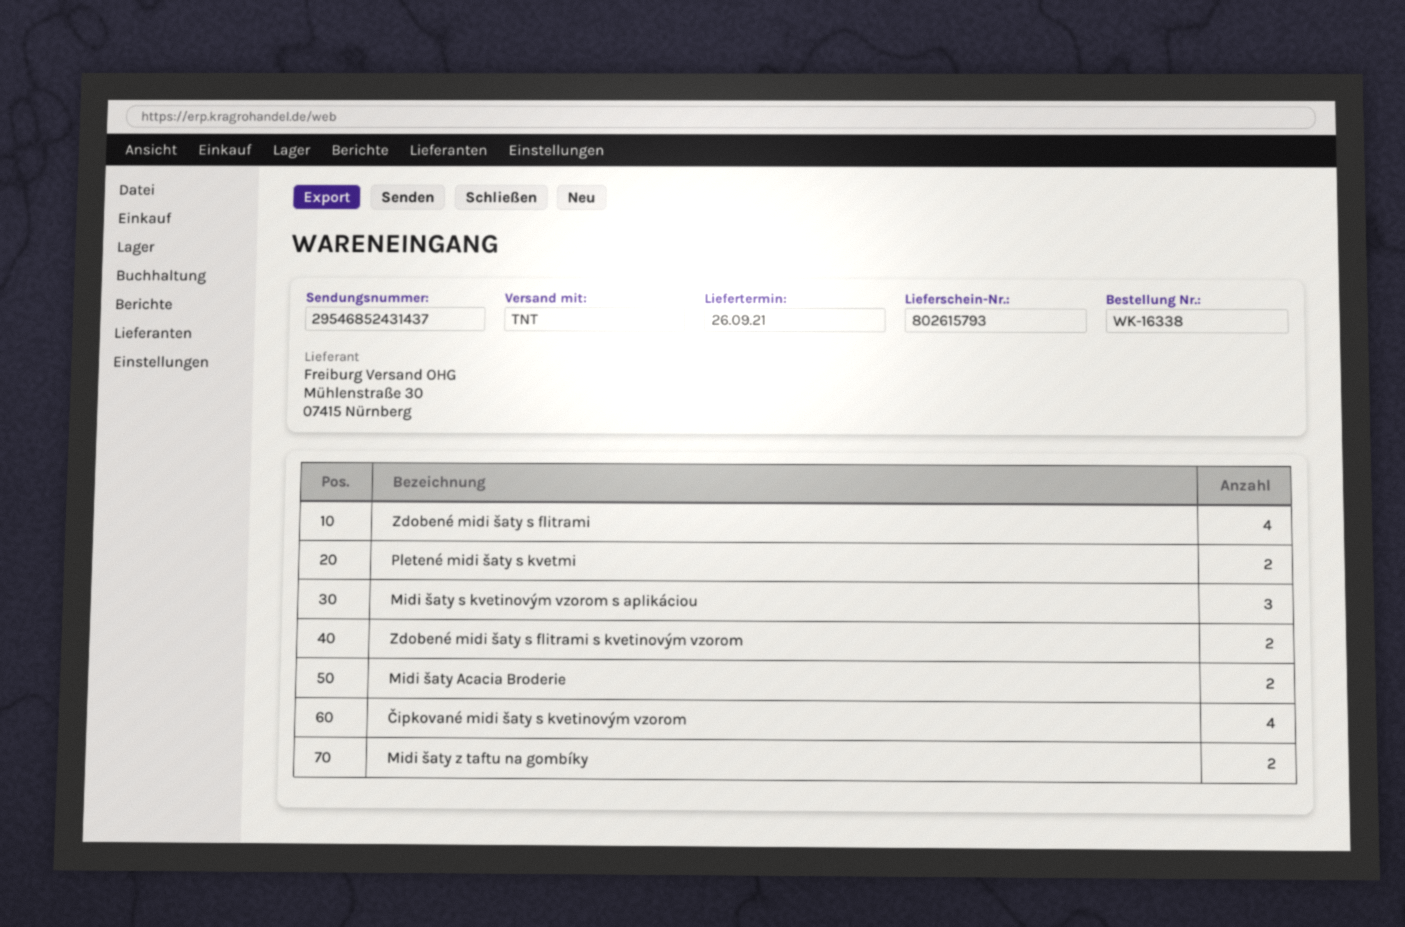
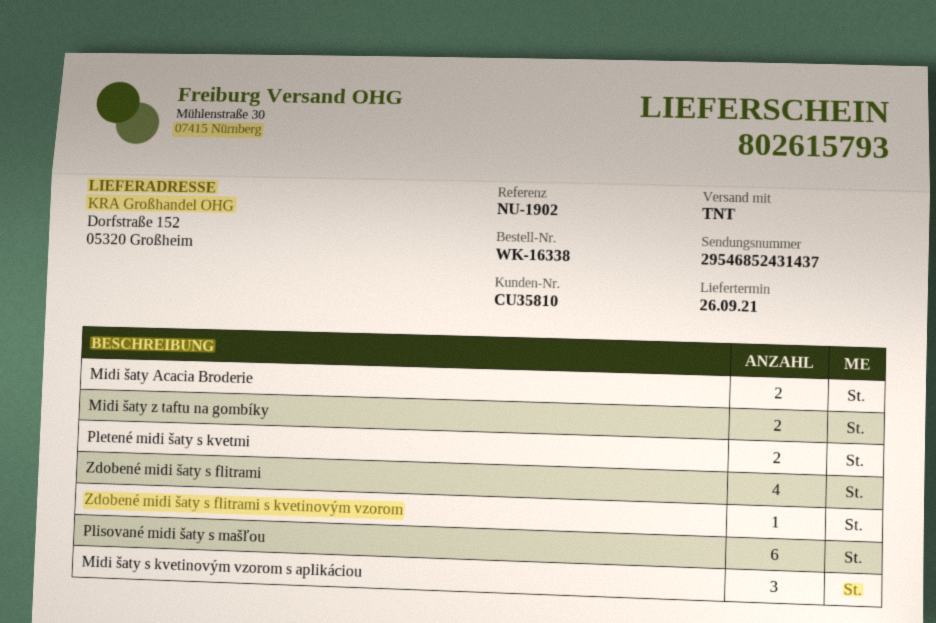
Zdobené midi šaty s flitrami s kvetinovým vzorom: 2 -> 1
Čipkované midi šaty s kvetinovým vzorom: 4 -> none
Plisované midi šaty s mašľou: none -> 6

